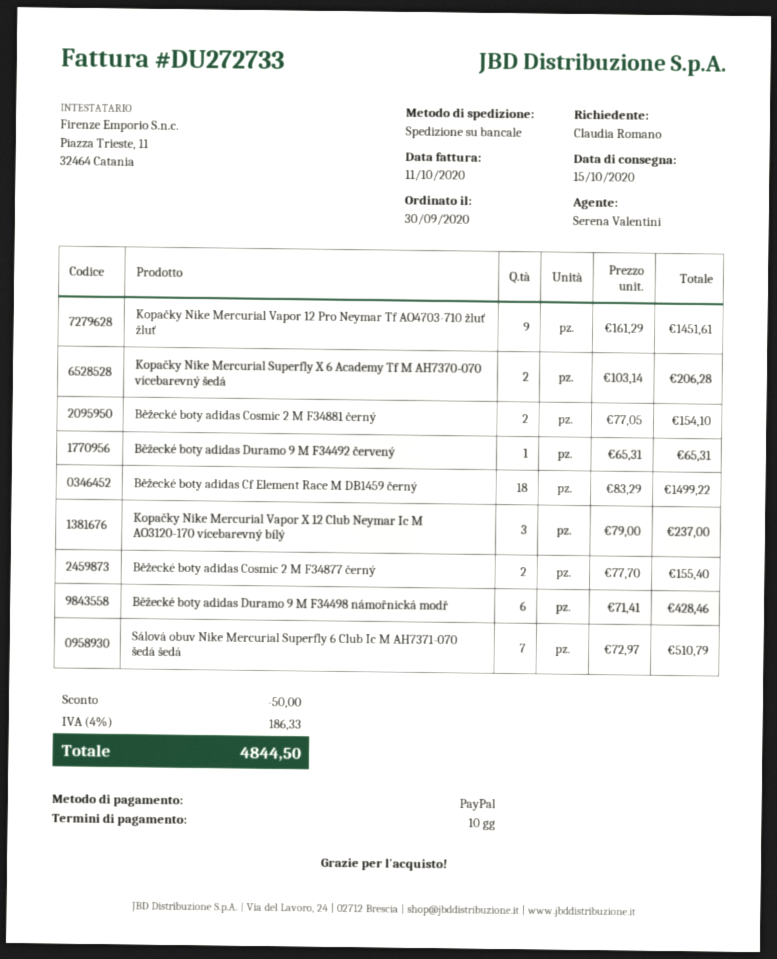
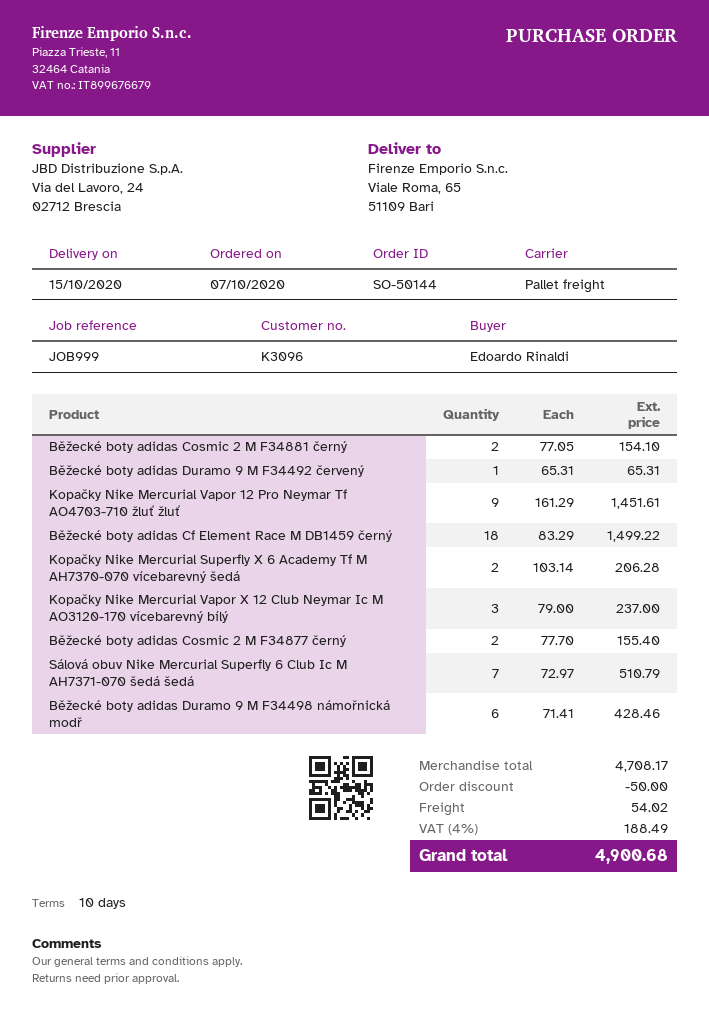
order date: 2020-09-30 -> 2020-10-07
ordered by: Claudia Romano -> Edoardo Rinaldi
shipping: none -> 54.02
tax: 4% = 186.33 -> 4% = 188.49
total: 4844.50 -> 4900.68

